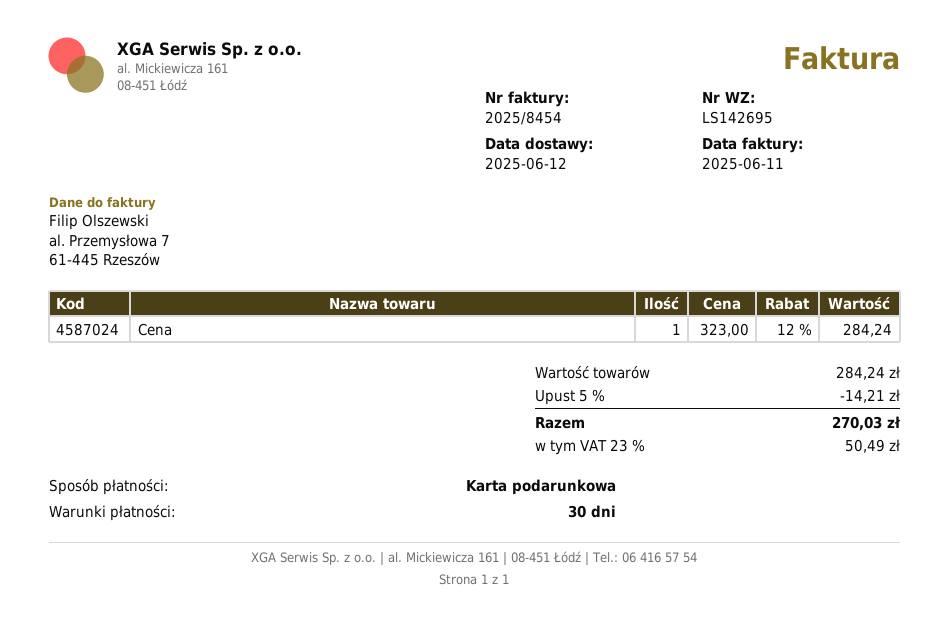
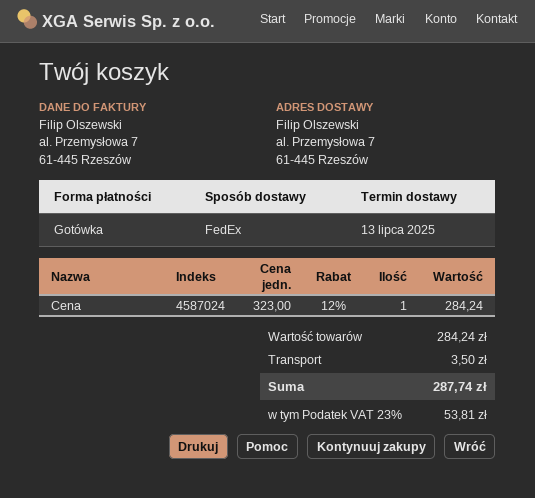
delivery date: 2025-06-12 -> 2025-07-13
payment method: gift card -> cash
discount: 5% = 14.21 -> none
shipping: none -> 3.50
tax: 23% = 50.49 -> 23% = 53.81
total: 270.03 -> 287.74

